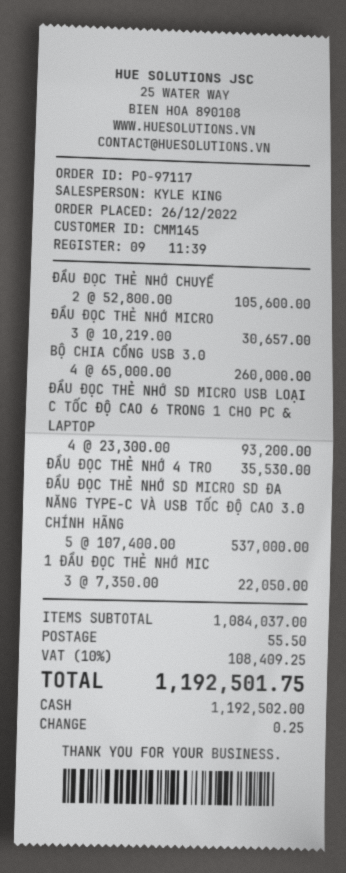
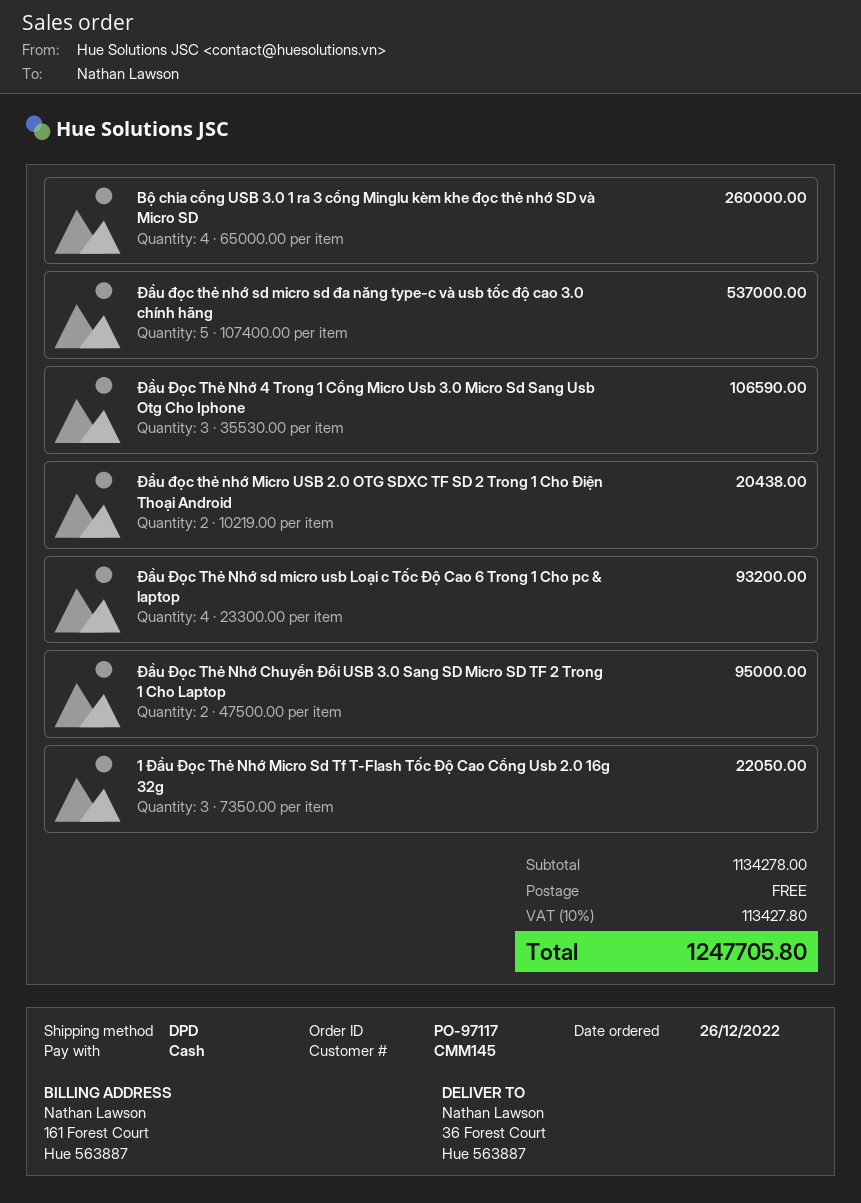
ĐẦU ĐỌC THẺ NHỚ CHUYỂ: 2 x 52800.00 = 105600.00 -> 2 x 47500.00 = 95000.00
ĐẦU ĐỌC THẺ NHỚ MICRO: 3 x 10219.00 = 30657.00 -> 2 x 10219.00 = 20438.00
ĐẦU ĐỌC THẺ NHỚ 4 TRO: 1 x 35530.00 = 35530.00 -> 3 x 35530.00 = 106590.00
subtotal: 1084037.00 -> 1134278.00
shipping: 55.50 -> 0.00
tax: 10% = 108409.25 -> 10% = 113427.80
total: 1192501.75 -> 1247705.80

